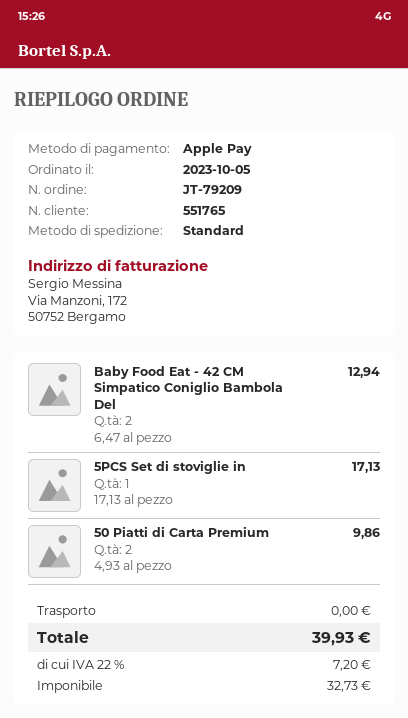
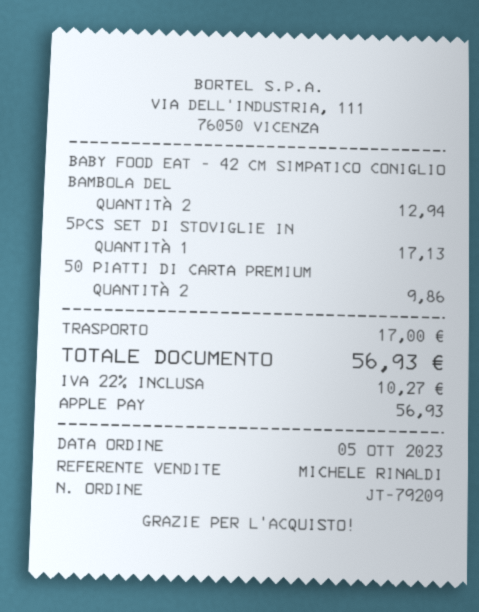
shipping: 0.00 -> 17.00
tax: 22% = 7.20 -> 22% = 10.27
total: 39.93 -> 56.93

